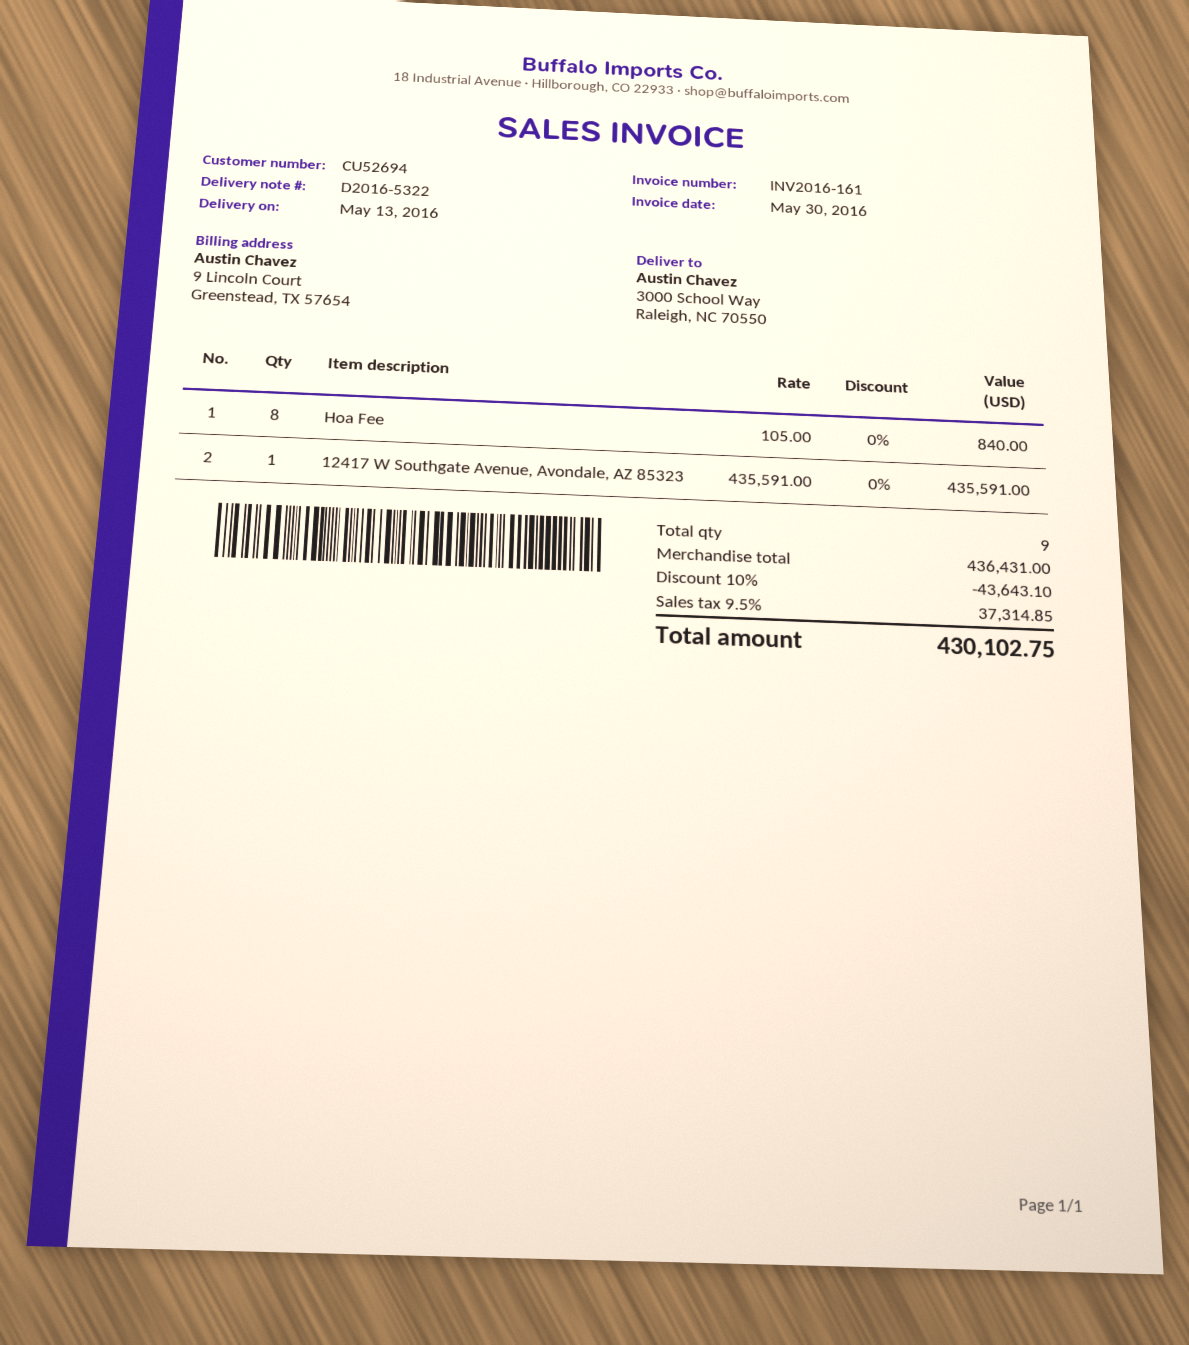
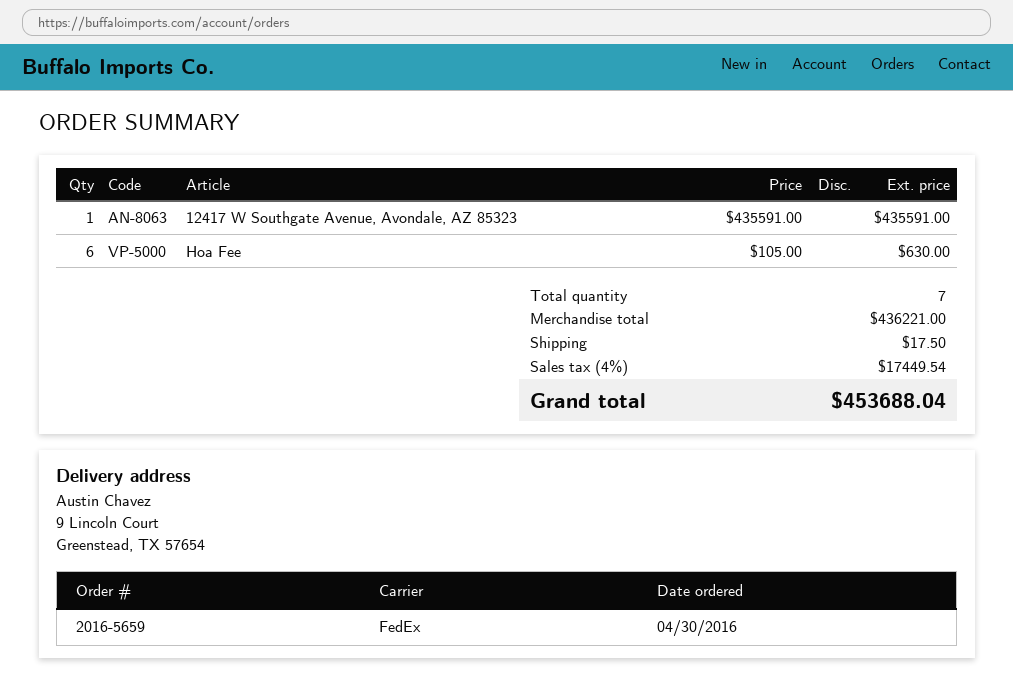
ship to: 3000 School Way, Raleigh, NC 70550 -> 9 Lincoln Court, Greenstead, TX 57654
Hoa Fee: 8 x 105.00 = 840.00 -> 6 x 105.00 = 630.00
total quantity: 9 -> 7
subtotal: 436431.00 -> 436221.00
discount: 10% = 43643.10 -> none
shipping: none -> 17.50
tax: 9.5% = 37314.85 -> 4% = 17449.54
total: 430102.75 -> 453688.04

